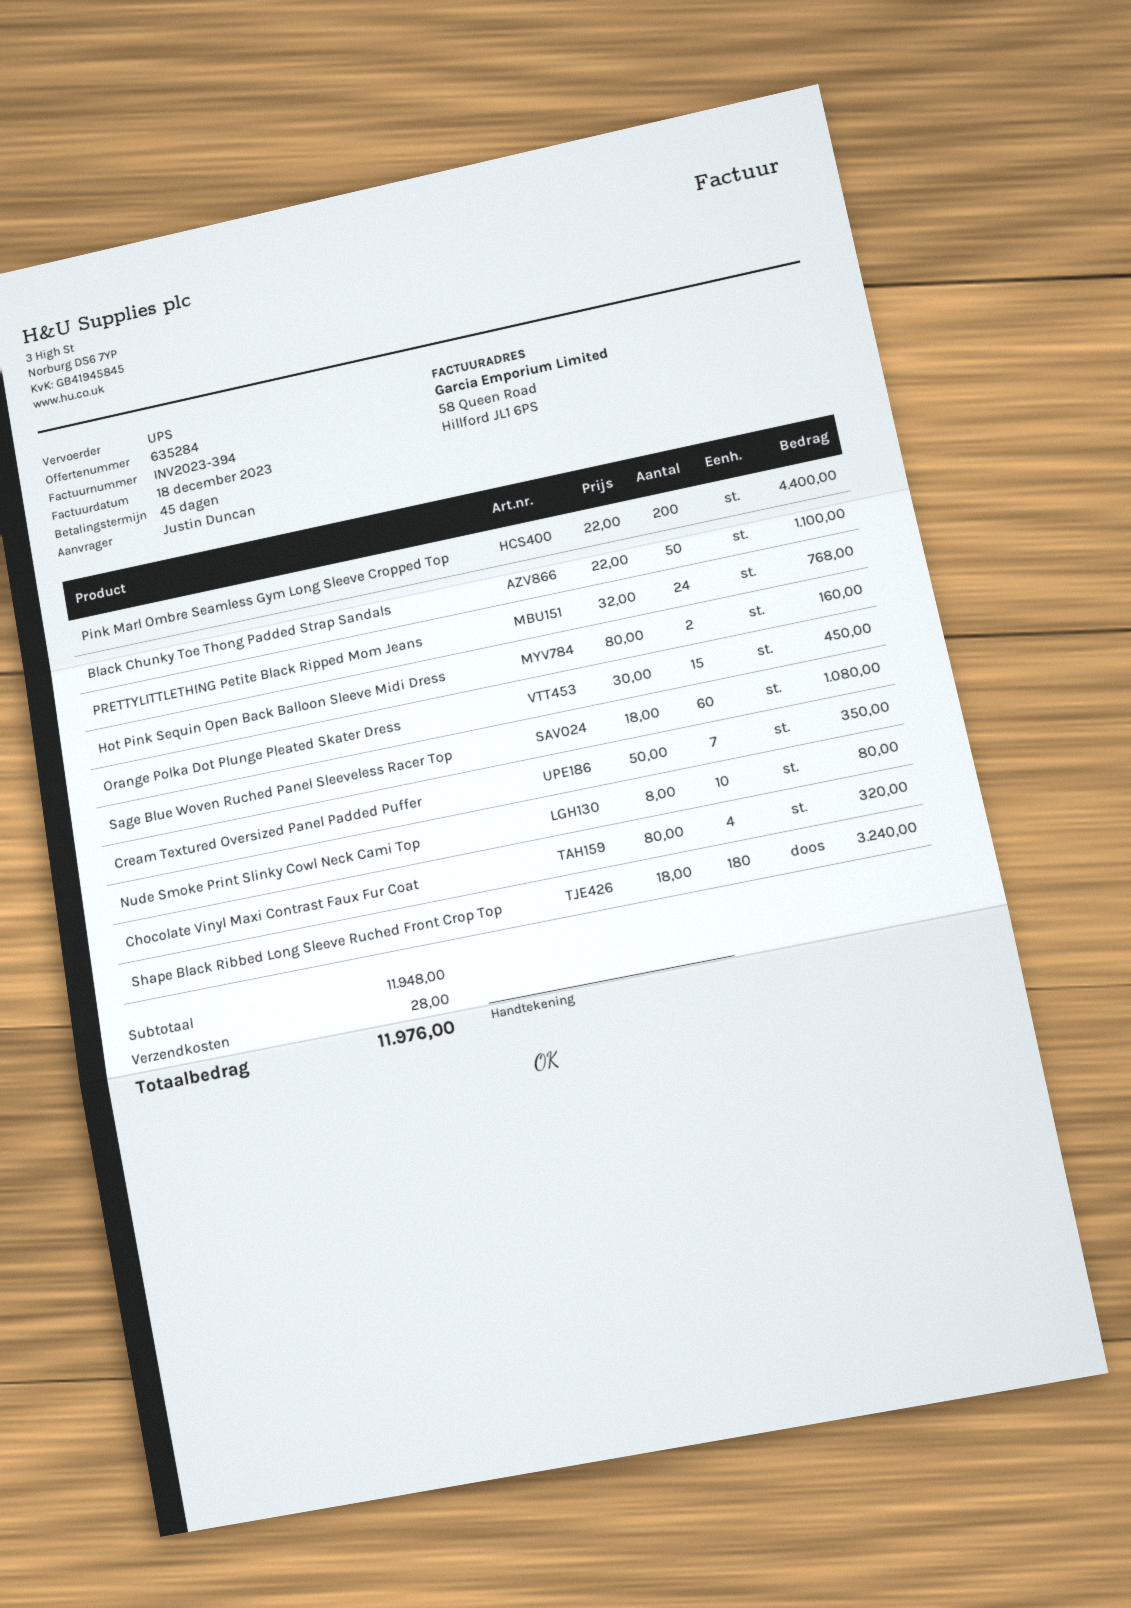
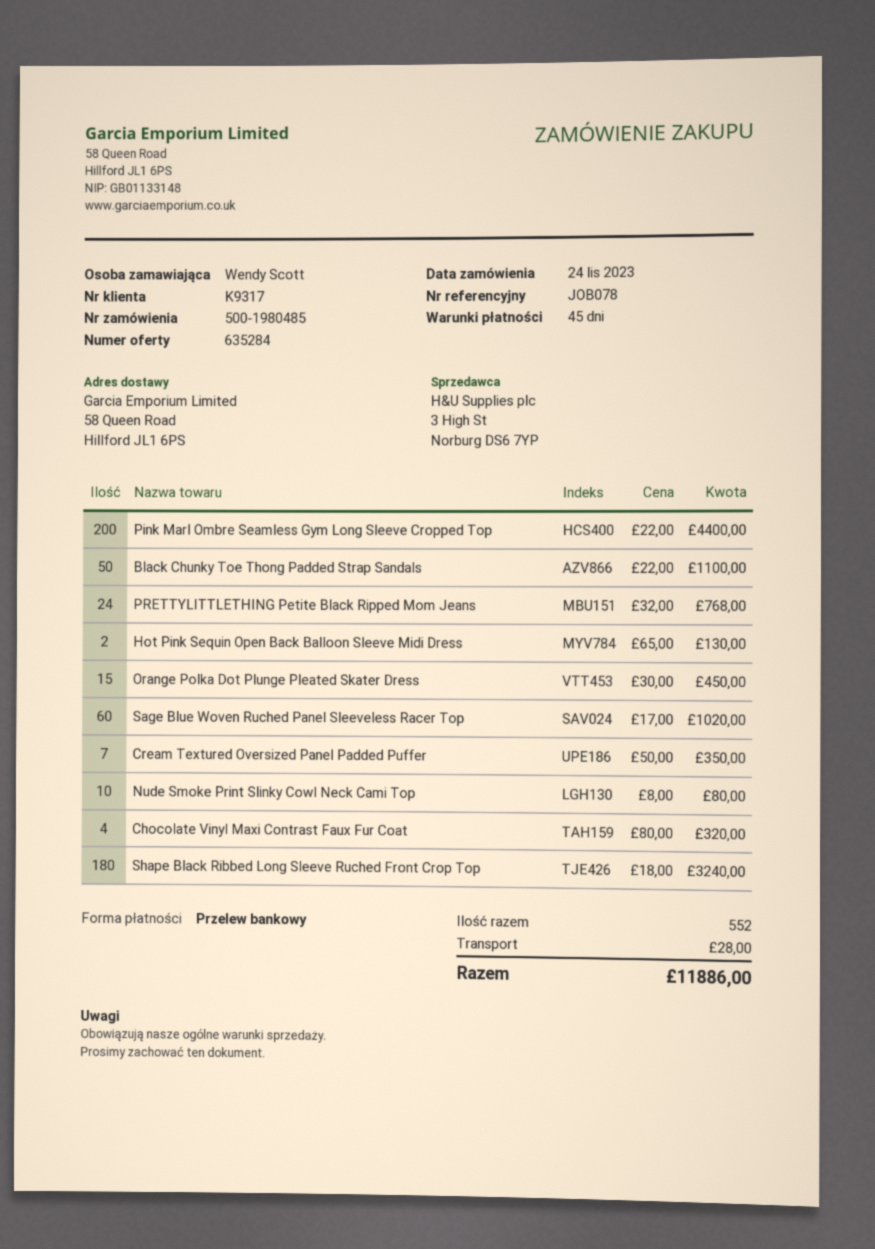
ordered by: Justin Duncan -> Wendy Scott
Hot Pink Sequin Open Back Balloon Sleeve Midi Dress: 2 x 80.00 = 160.00 -> 2 x 65.00 = 130.00
Sage Blue Woven Ruched Panel Sleeveless Racer Top: 60 x 18.00 = 1080.00 -> 60 x 17.00 = 1020.00
total: 11976.00 -> 11886.00

